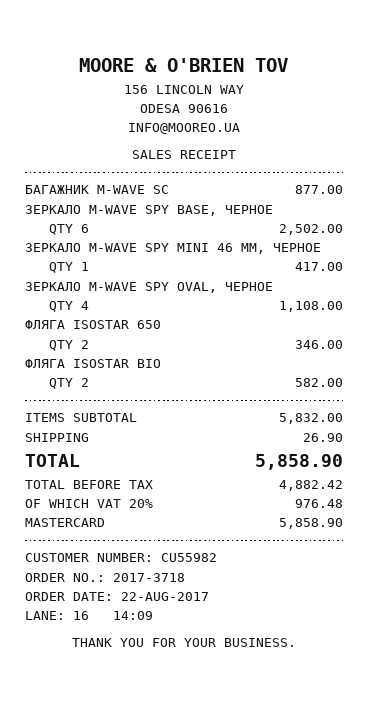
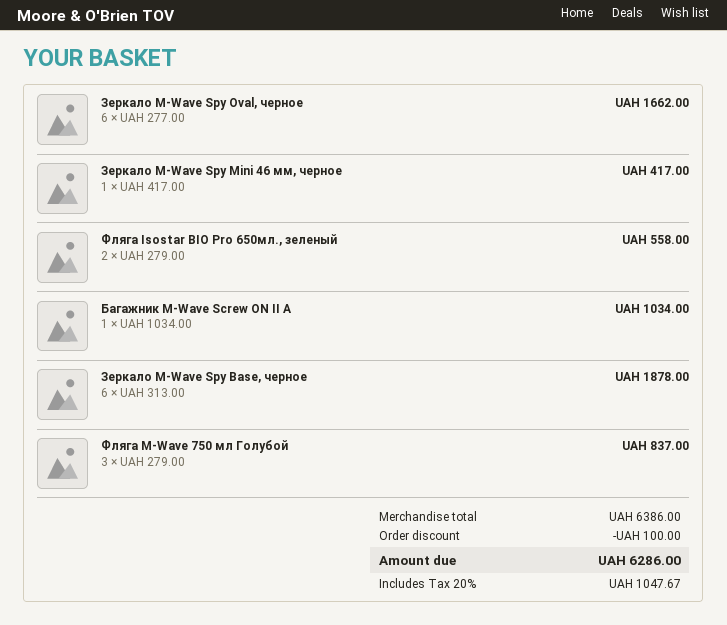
БАГАЖНИК M-WAVE SC: 1 for 877.00 -> 1 for 1034.00
ЗЕРКАЛО M-WAVE SPY BASE, ЧЕРНОЕ: 6 for 2502.00 -> 6 for 1878.00
ЗЕРКАЛО M-WAVE SPY OVAL, ЧЕРНОЕ: 4 for 1108.00 -> 6 for 1662.00
ФЛЯГА ISOSTAR 650: 2 for 346.00 -> none
ФЛЯГА ISOSTAR BIO: 2 for 582.00 -> 2 for 558.00
Фляга M-Wave 750 мл Голубой: none -> 3 for 837.00
subtotal: 5832.00 -> 6386.00
discount: none -> 100.00
shipping: 26.90 -> none
tax: 20% = 976.48 -> 20% = 1047.67
total: 5858.90 -> 6286.00

